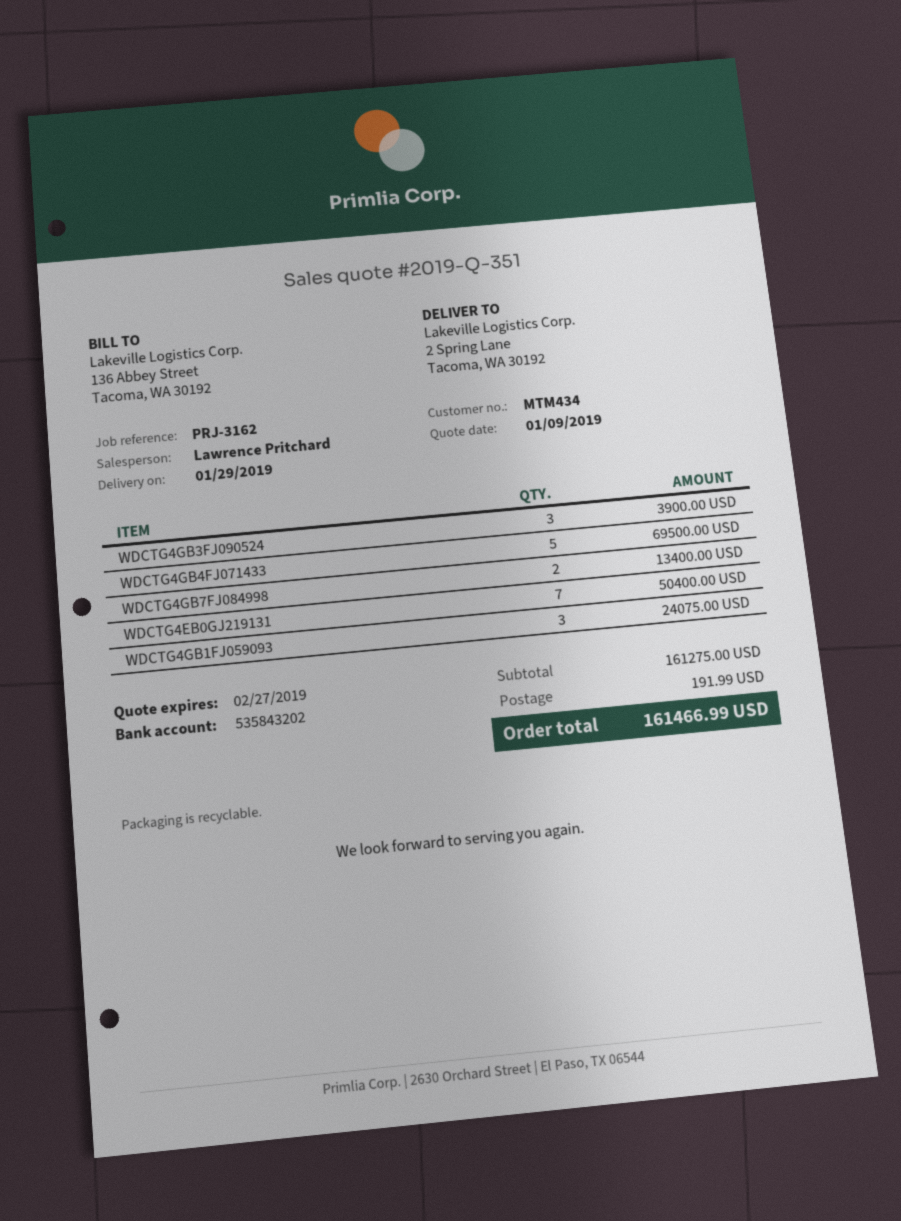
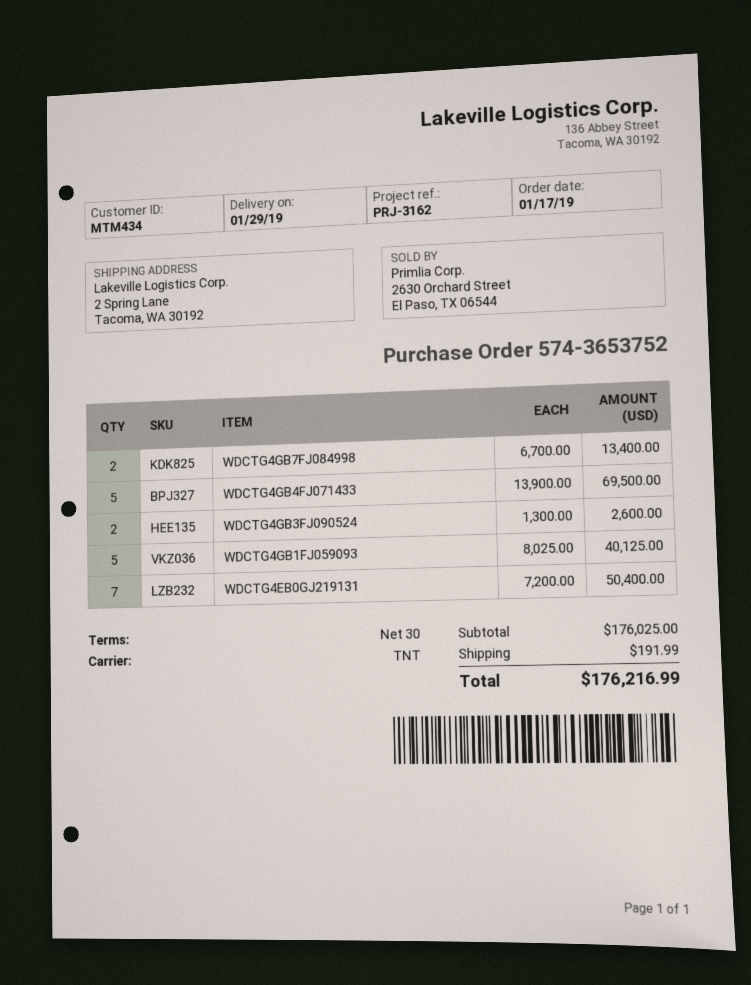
WDCTG4GB3FJ090524: 3 for 3900.00 -> 2 for 2600.00
WDCTG4GB1FJ059093: 3 for 24075.00 -> 5 for 40125.00
subtotal: 161275.00 -> 176025.00
total: 161466.99 -> 176216.99

